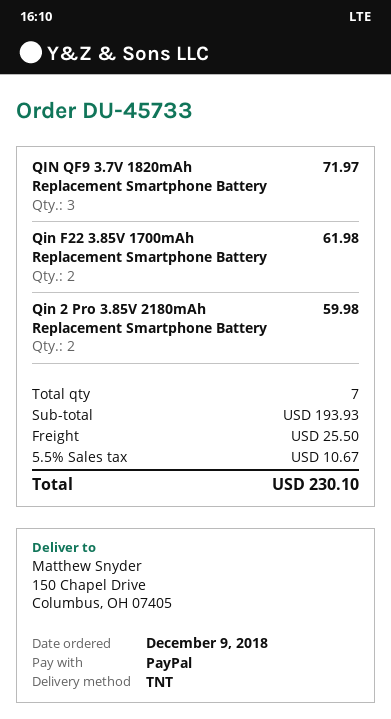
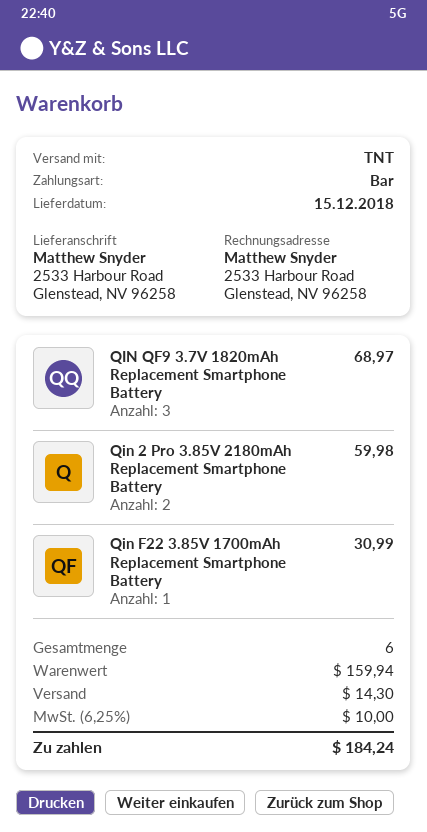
payment method: PayPal -> cash
ship to: 150 Chapel Drive, Columbus, OH 07405 -> 2533 Harbour Road, Glenstead, NV 96258
QIN QF9 3.7V 1820mAh Replacement Smartphone Battery: 3 for 71.97 -> 3 for 68.97
Qin F22 3.85V 1700mAh Replacement Smartphone Battery: 2 for 61.98 -> 1 for 30.99
total quantity: 7 -> 6
subtotal: 193.93 -> 159.94
shipping: 25.50 -> 14.30
tax: 5.5% = 10.67 -> 6.25% = 10.00
total: 230.10 -> 184.24

